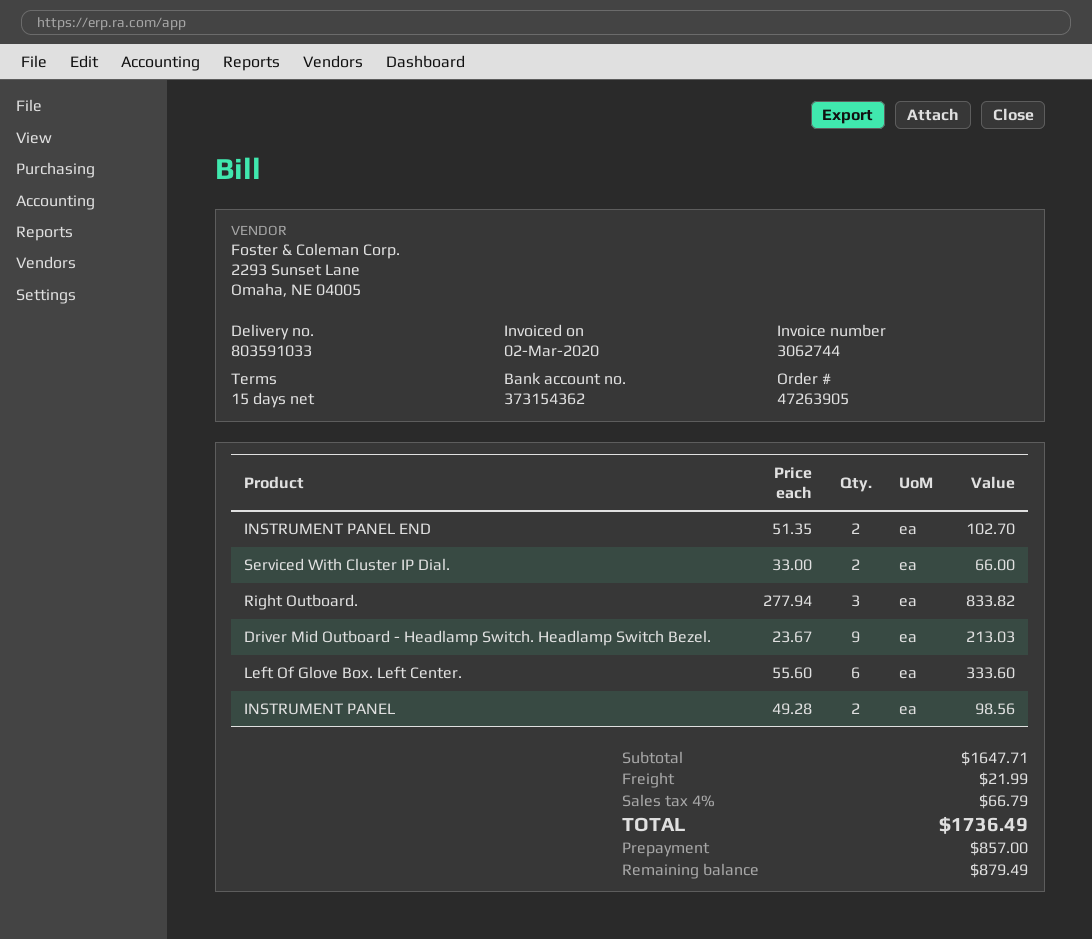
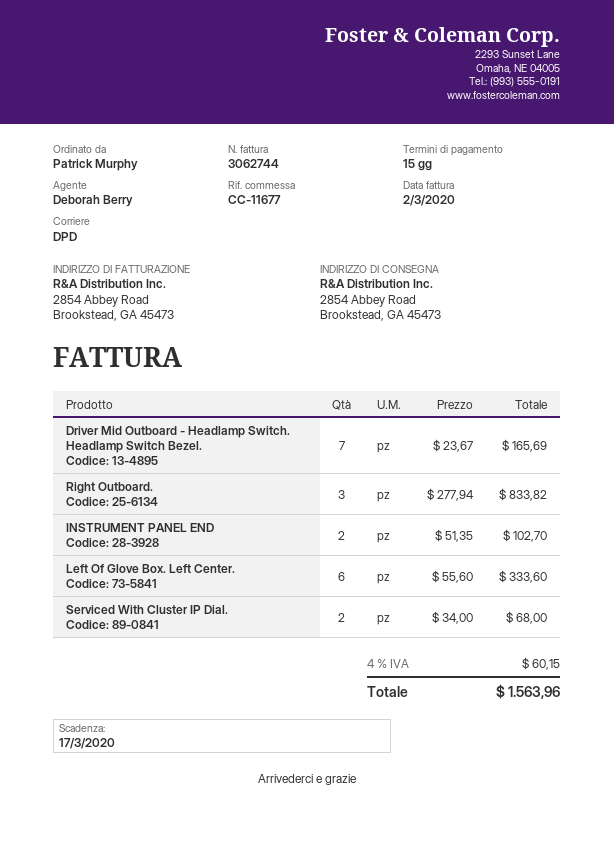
Serviced With Cluster IP Dial.: 2 x 33.00 = 66.00 -> 2 x 34.00 = 68.00
Driver Mid Outboard - Headlamp Switch. Headlamp Switch Bezel.: 9 x 23.67 = 213.03 -> 7 x 23.67 = 165.69
INSTRUMENT PANEL: 2 x 49.28 = 98.56 -> none
shipping: 21.99 -> none
tax: 4% = 66.79 -> 4% = 60.15
total: 1736.49 -> 1563.96

